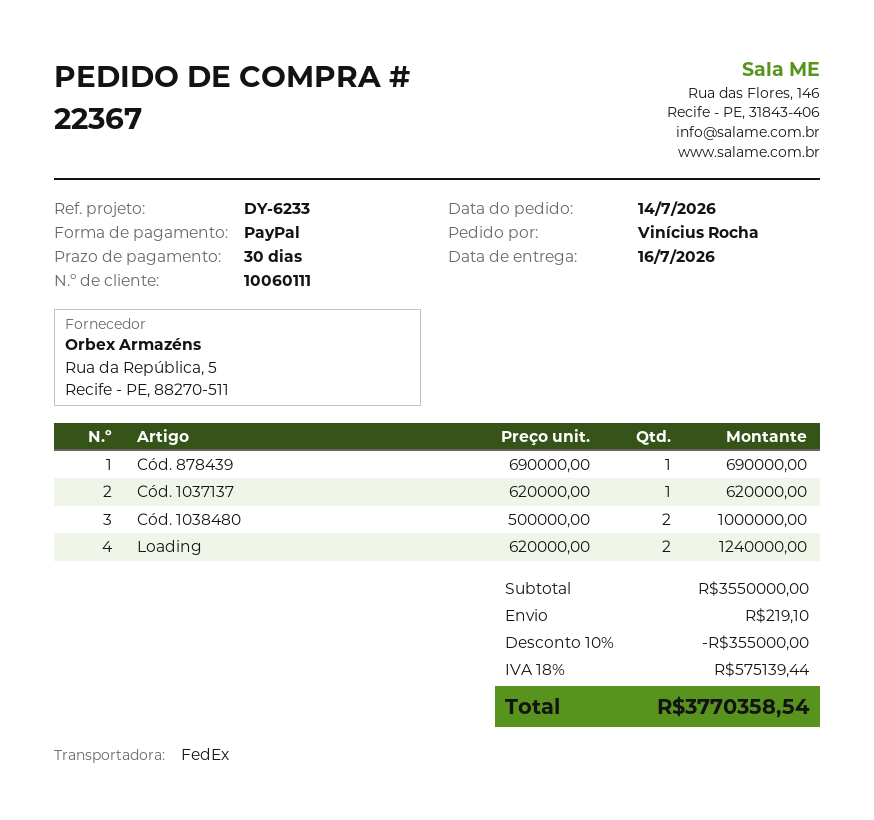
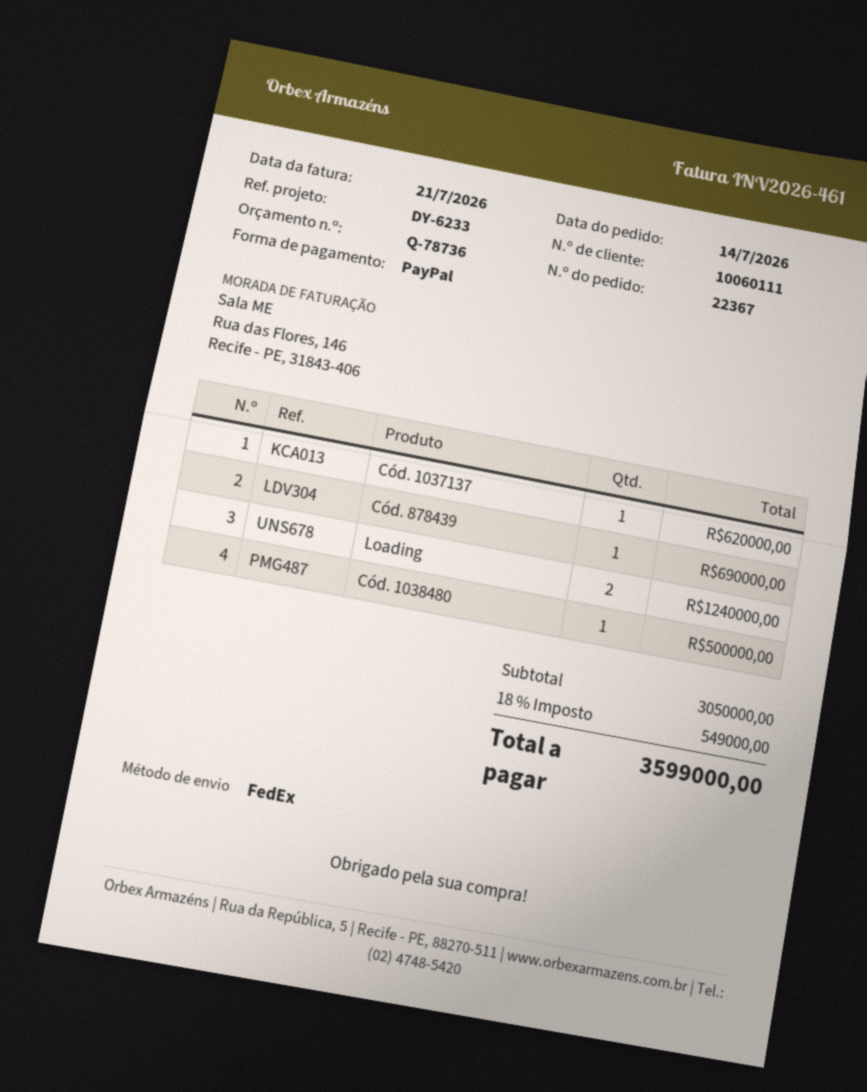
Cód. 1038480: 2 for 1000000.00 -> 1 for 500000.00
subtotal: 3550000.00 -> 3050000.00
discount: 10% = 355000.00 -> none
shipping: 219.10 -> none
tax: 18% = 575139.44 -> 18% = 549000.00
total: 3770358.54 -> 3599000.00

